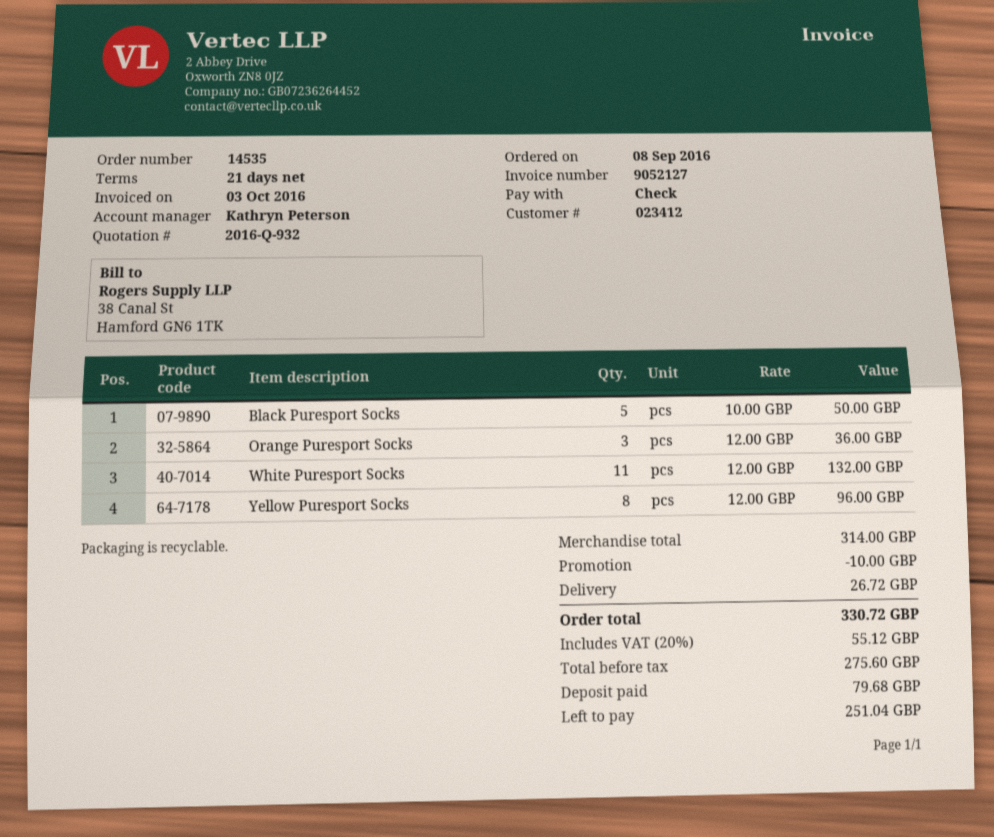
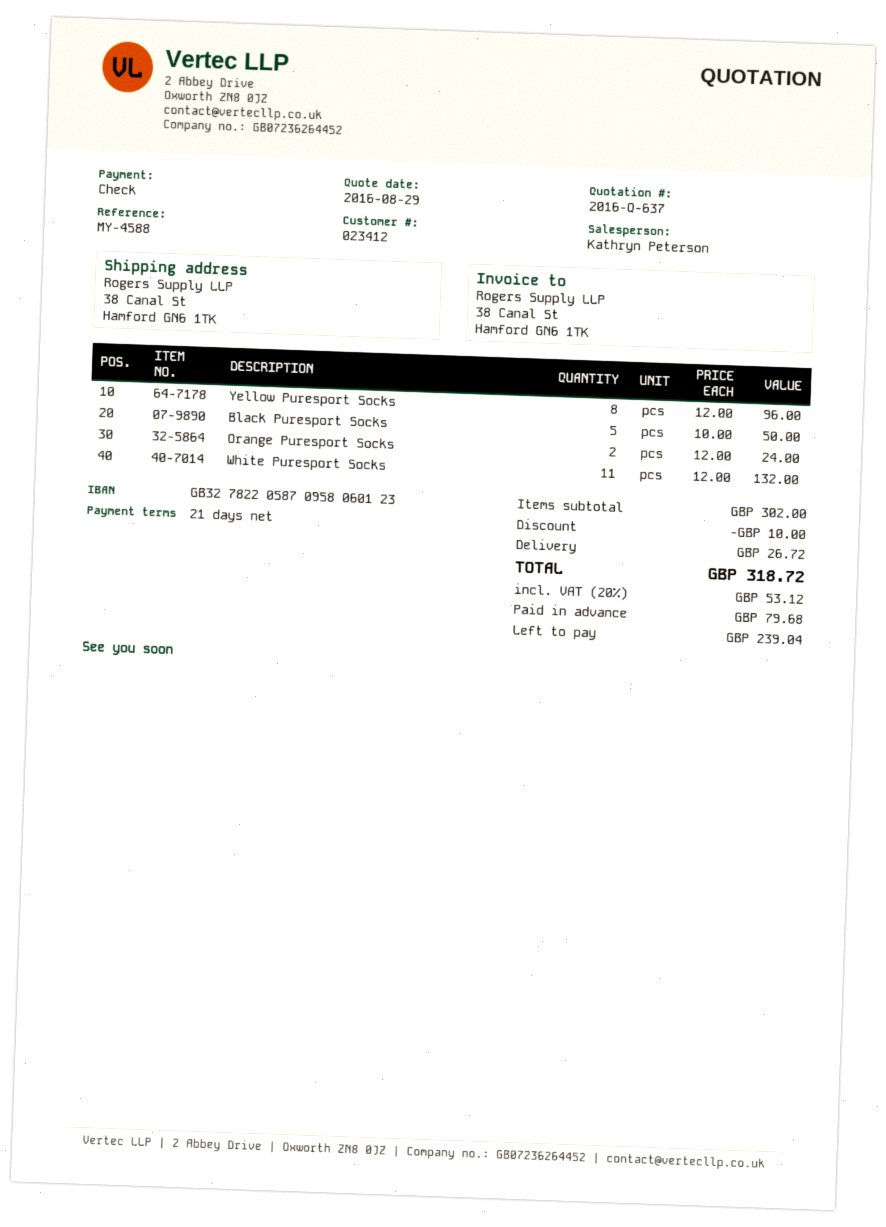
quote number: 2016-Q-932 -> 2016-Q-637
Orange Puresport Socks: 3 x 12.00 = 36.00 -> 2 x 12.00 = 24.00
subtotal: 314.00 -> 302.00
tax: 20% = 55.12 -> 20% = 53.12
total: 330.72 -> 318.72
balance: 251.04 -> 239.04

